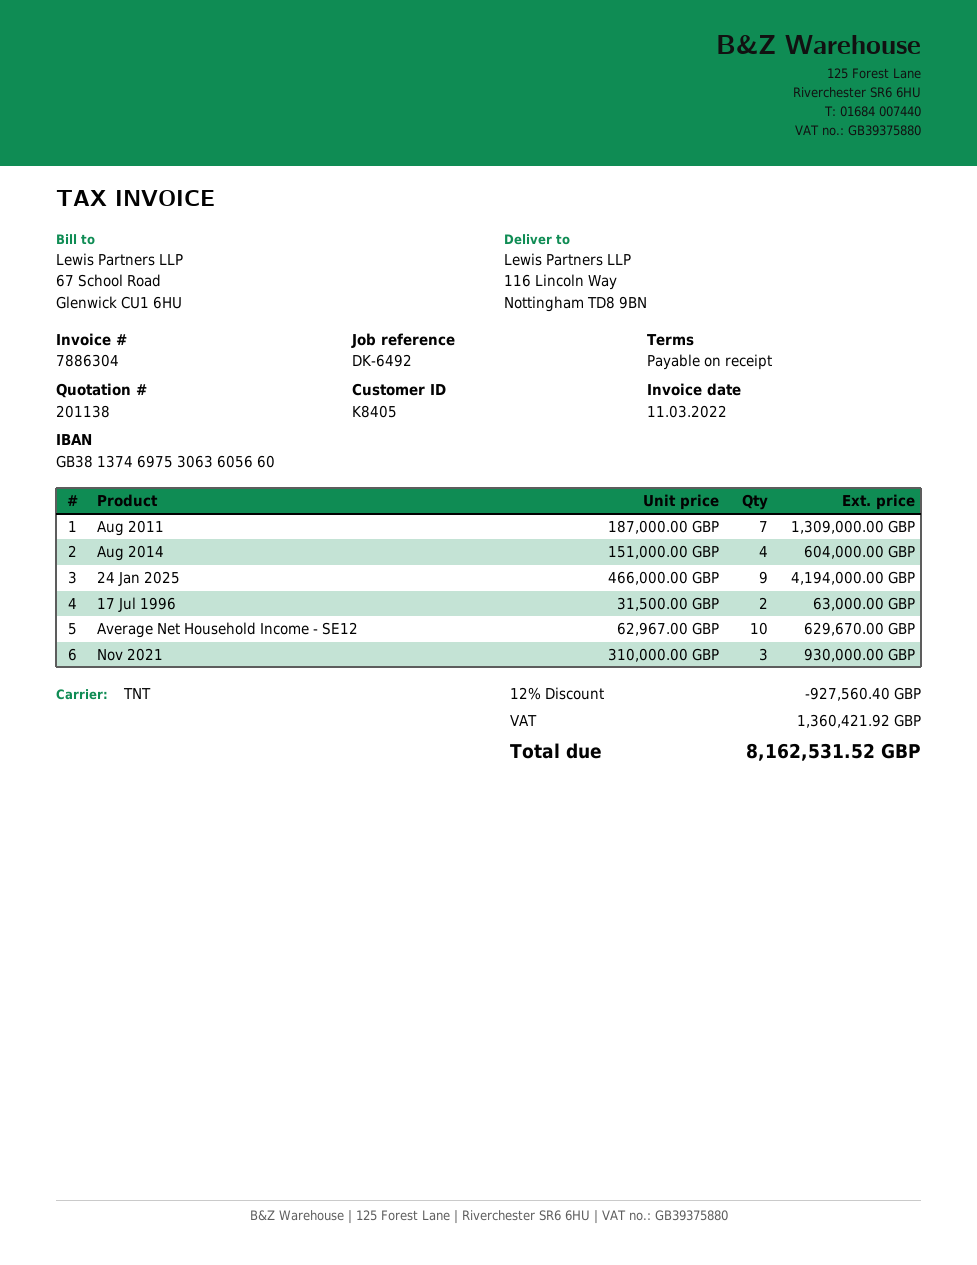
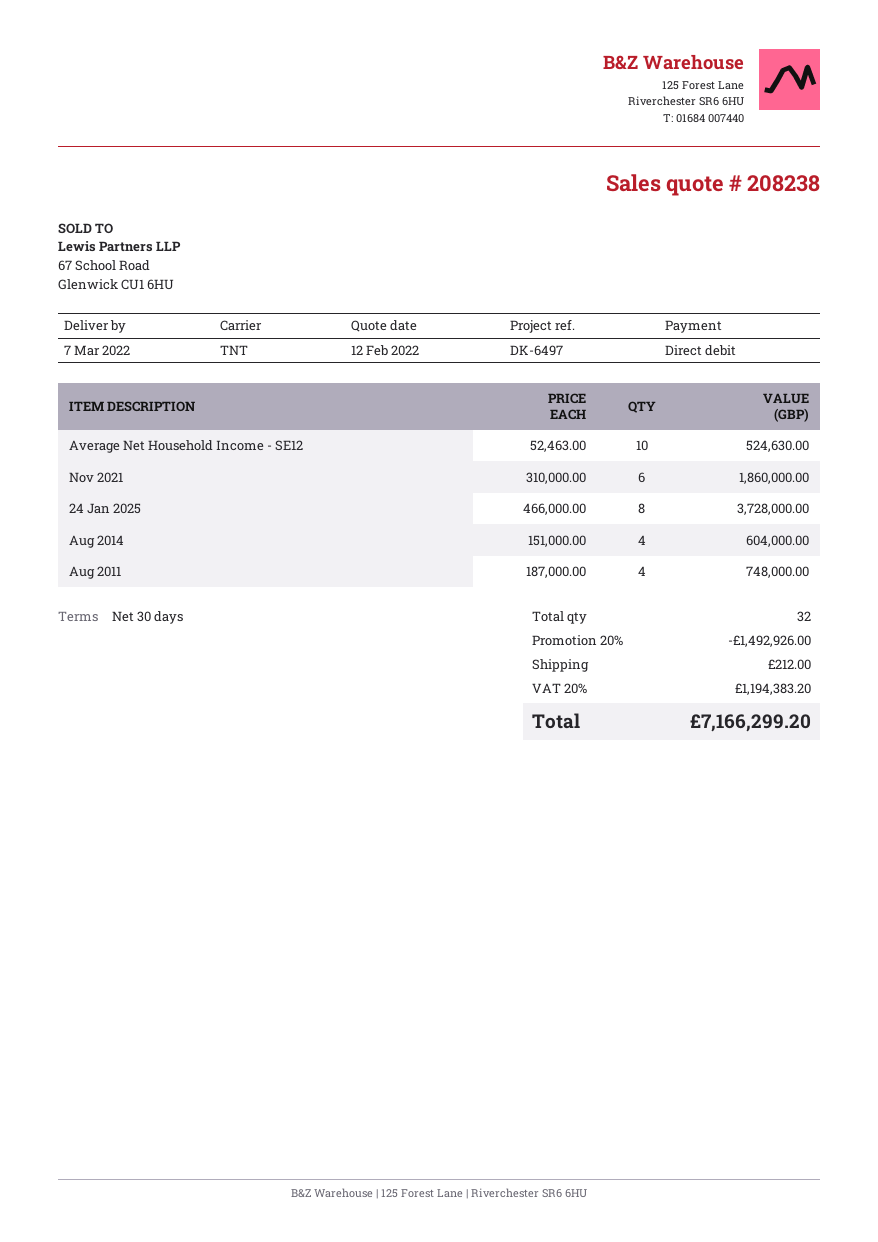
quote number: 201138 -> 208238
payment terms: on receipt -> 30 days
reference: DK-6492 -> DK-6497
Aug 2011: 7 x 187000.00 = 1309000.00 -> 4 x 187000.00 = 748000.00
24 Jan 2025: 9 x 466000.00 = 4194000.00 -> 8 x 466000.00 = 3728000.00
17 Jul 1996: 2 x 31500.00 = 63000.00 -> none
Average Net Household Income - SE12: 10 x 62967.00 = 629670.00 -> 10 x 52463.00 = 524630.00
Nov 2021: 3 x 310000.00 = 930000.00 -> 6 x 310000.00 = 1860000.00
discount: 12% = 927560.40 -> 20% = 1492926.00
shipping: none -> 212.00
tax: 1360421.92 -> 1194383.20
total: 8162531.52 -> 7166299.20

